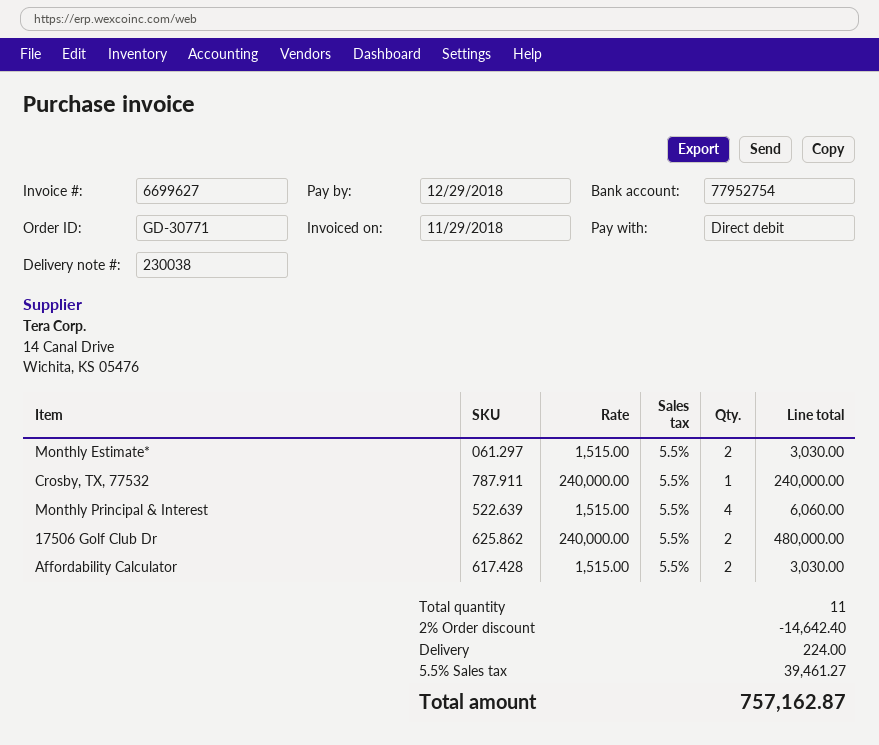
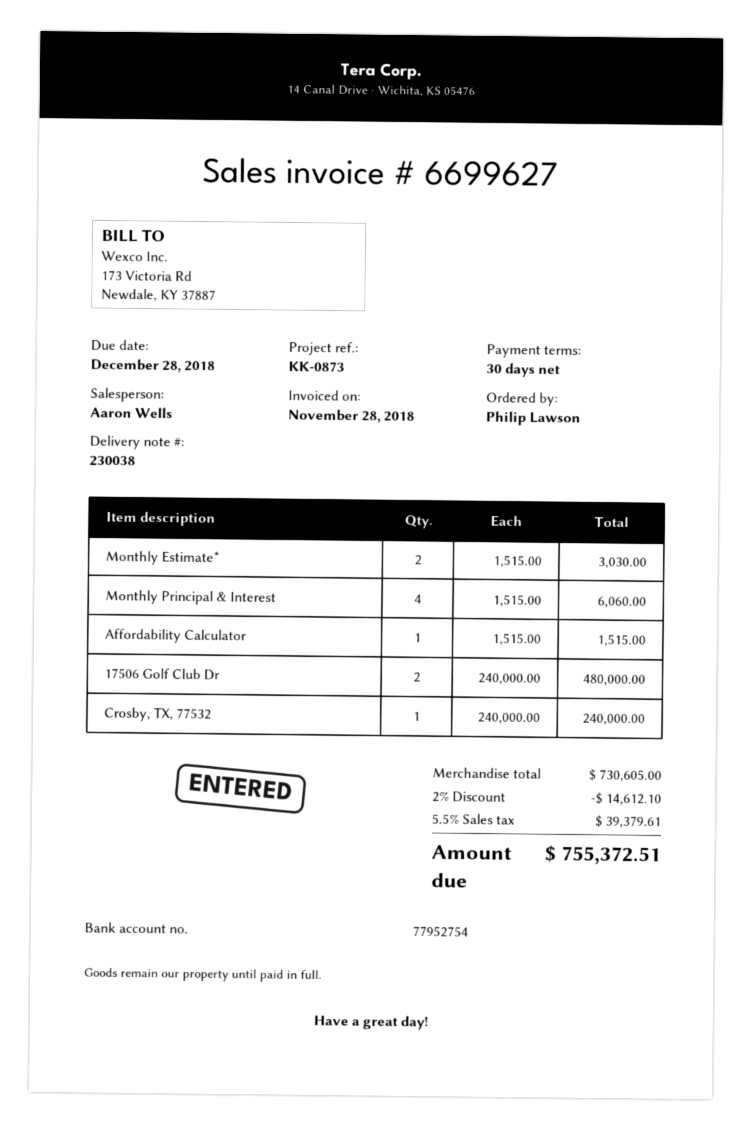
invoice date: 2018-11-29 -> 2018-11-28
due date: 2018-12-29 -> 2018-12-28
Affordability Calculator: 2 x 1515.00 = 3030.00 -> 1 x 1515.00 = 1515.00
discount: 2% = 14642.40 -> 2% = 14612.10
shipping: 224.00 -> none
tax: 5.5% = 39461.27 -> 5.5% = 39379.61
total: 757162.87 -> 755372.51

